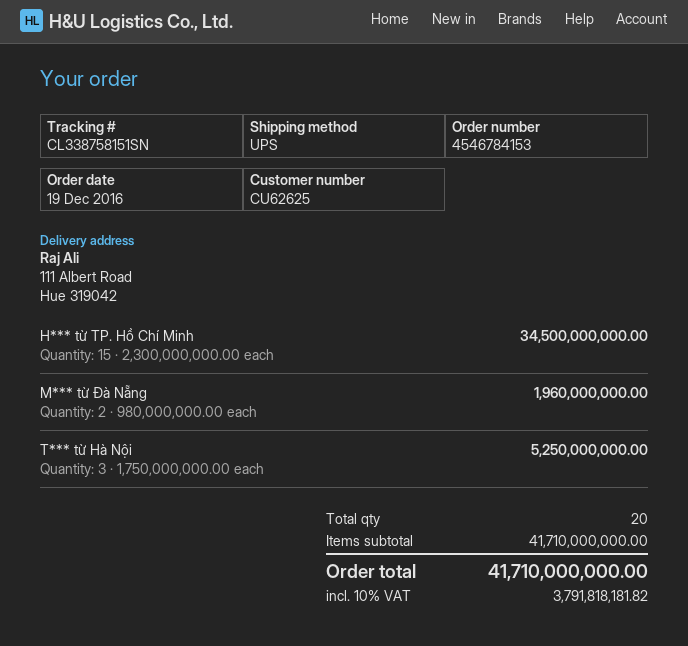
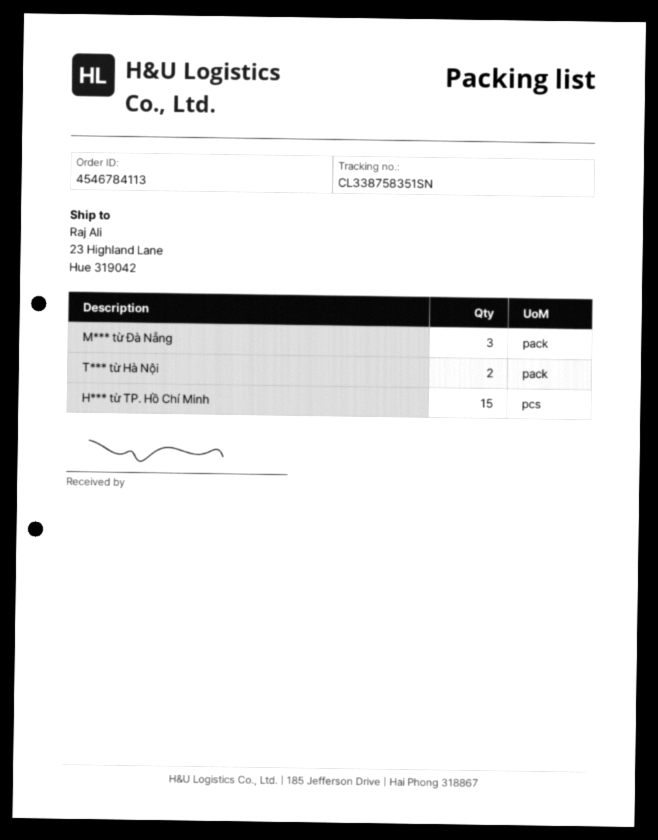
order number: 4546784153 -> 4546784113
tracking number: CL338758151SN -> CL338758351SN
ship to: 111 Albert Road, Hue 319042 -> 23 Highland Lane, Hue 319042
M*** từ Đà Nẵng: 2 -> 3
T*** từ Hà Nội: 3 -> 2

